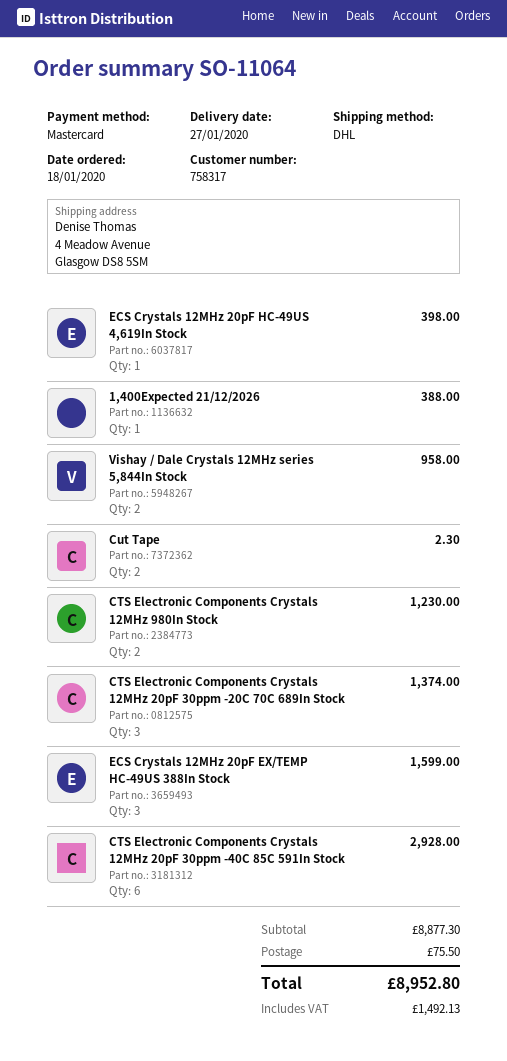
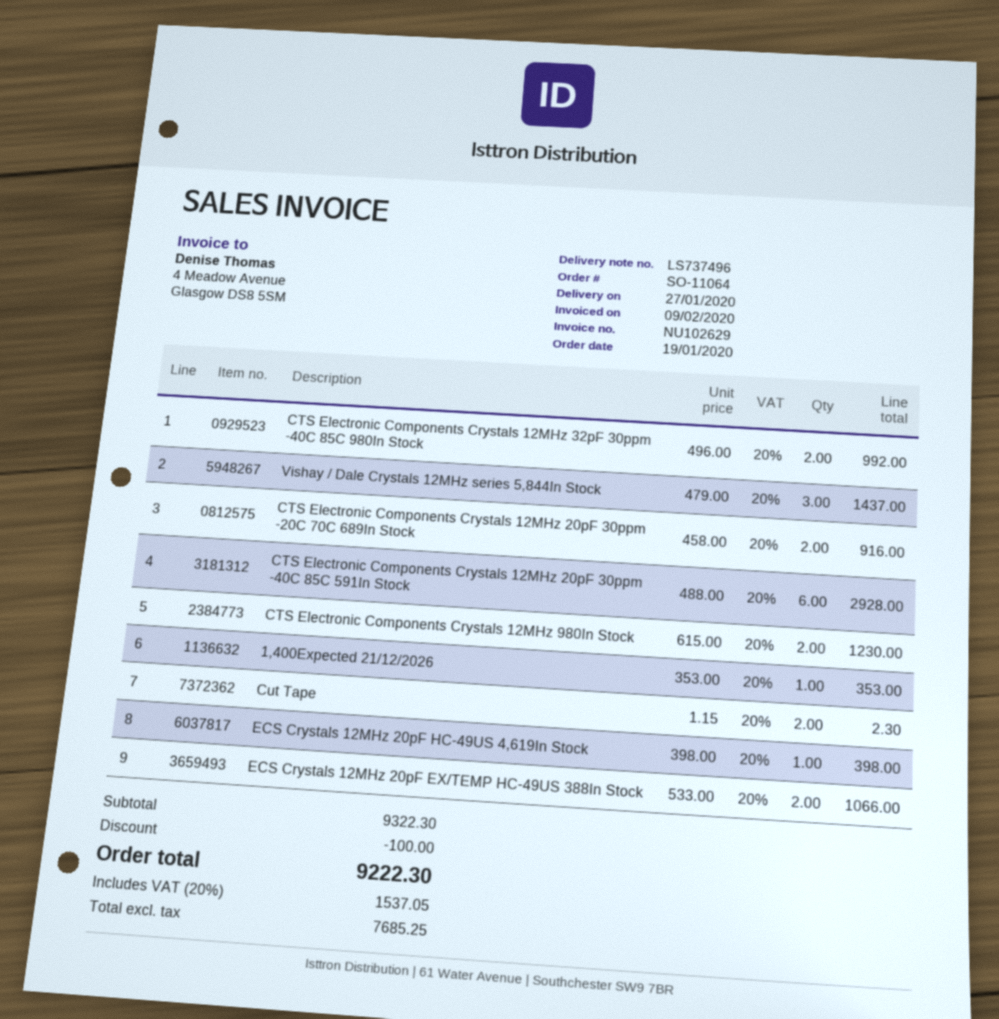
order date: 2020-01-18 -> 2020-01-19
1,400Expected 21/12/2026: 1 for 388.00 -> 1 for 353.00
Vishay / Dale Crystals 12MHz series 5,844In Stock: 2 for 958.00 -> 3 for 1437.00
CTS Electronic Components Crystals 12MHz 20pF 30ppm -20C 70C 689In Stock: 3 for 1374.00 -> 2 for 916.00
ECS Crystals 12MHz 20pF EX/TEMP HC-49US 388In Stock: 3 for 1599.00 -> 2 for 1066.00
CTS Electronic Components Crystals 12MHz 32pF 30ppm -40C 85C 980In Stock: none -> 2 for 992.00
subtotal: 8877.30 -> 9322.30
discount: none -> 100.00
shipping: 75.50 -> none
tax: 1492.13 -> 1537.05
total: 8952.80 -> 9222.30

